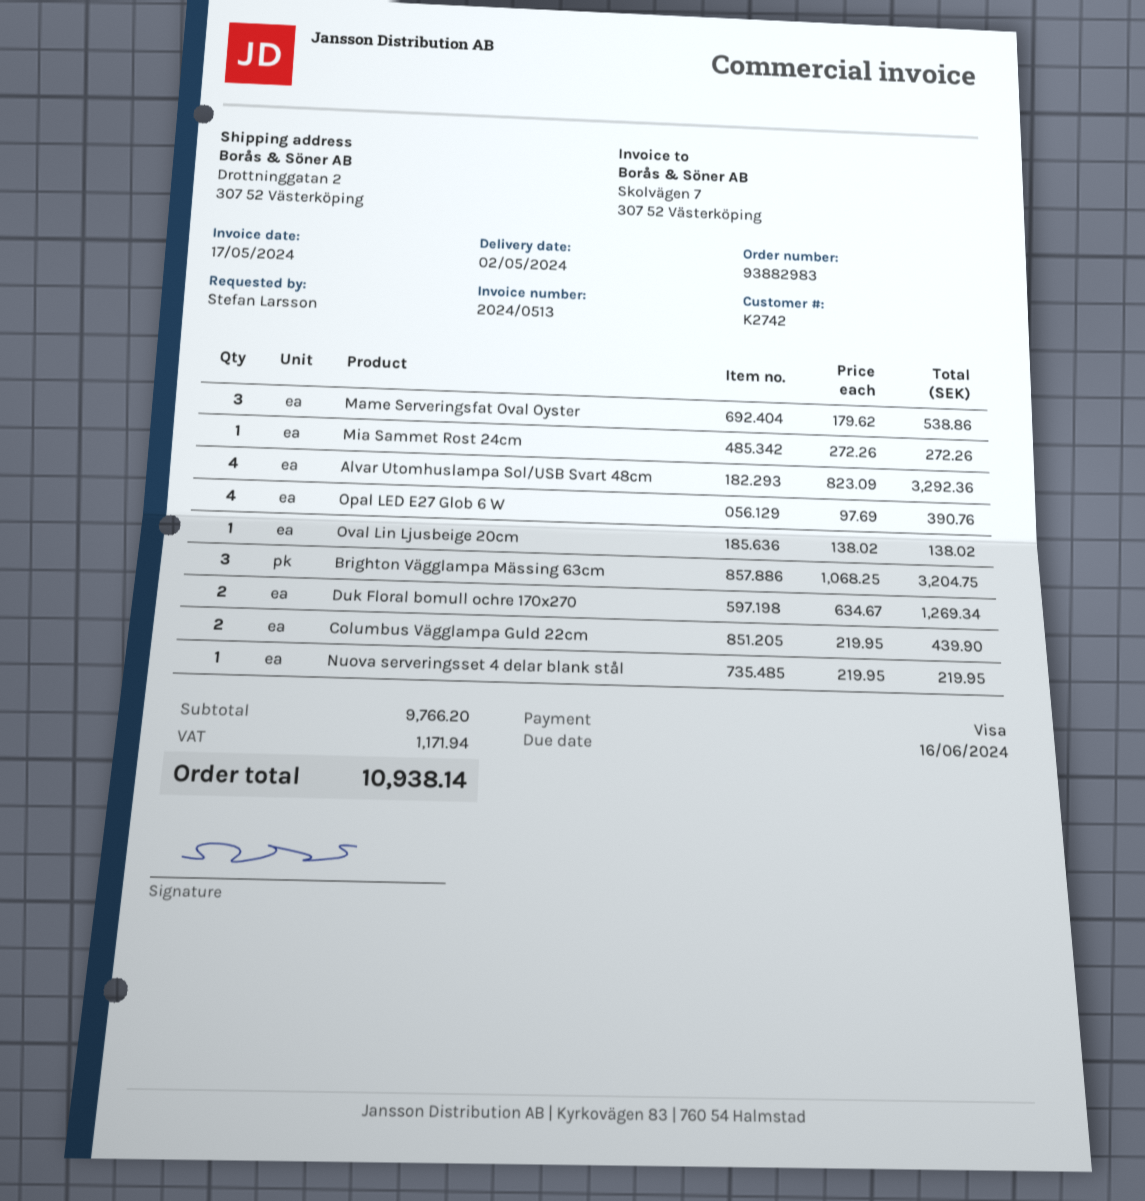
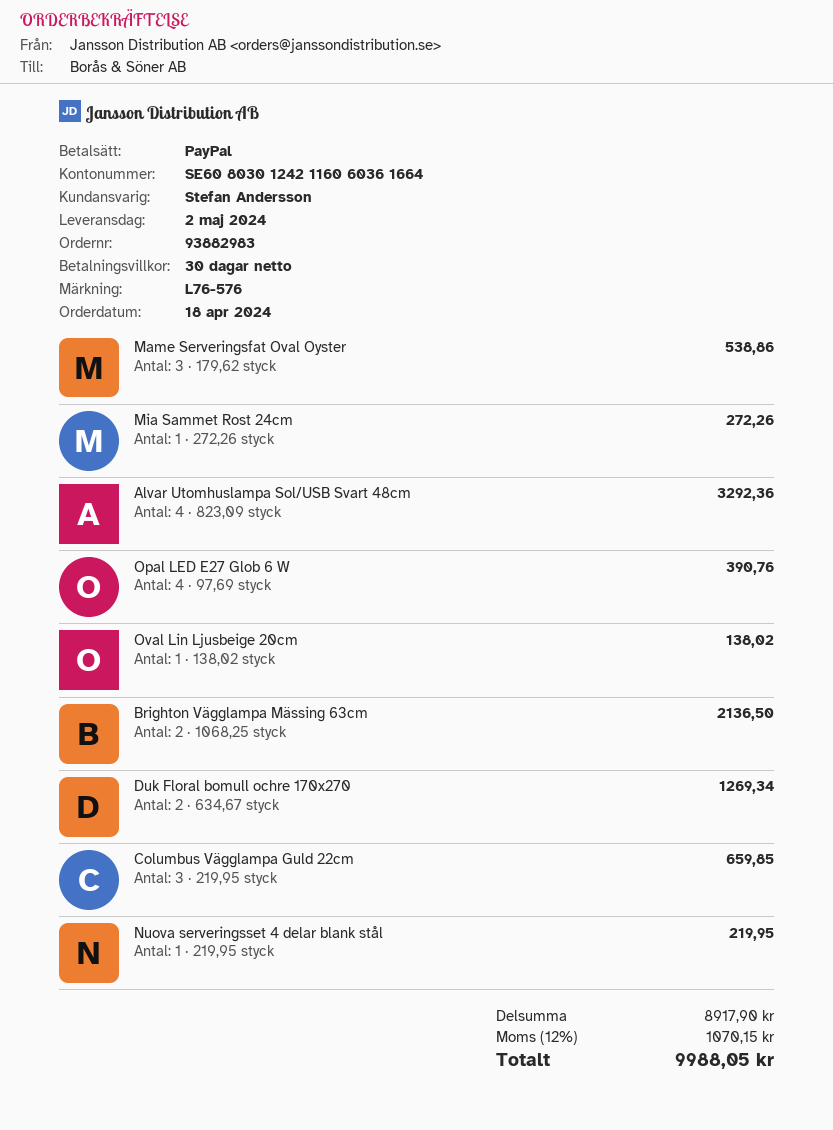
payment method: Visa -> PayPal
Brighton Vägglampa Mässing 63cm: 3 x 1068.25 = 3204.75 -> 2 x 1068.25 = 2136.50
Columbus Vägglampa Guld 22cm: 2 x 219.95 = 439.90 -> 3 x 219.95 = 659.85
subtotal: 9766.20 -> 8917.90
tax: 1171.94 -> 1070.15
total: 10938.14 -> 9988.05

